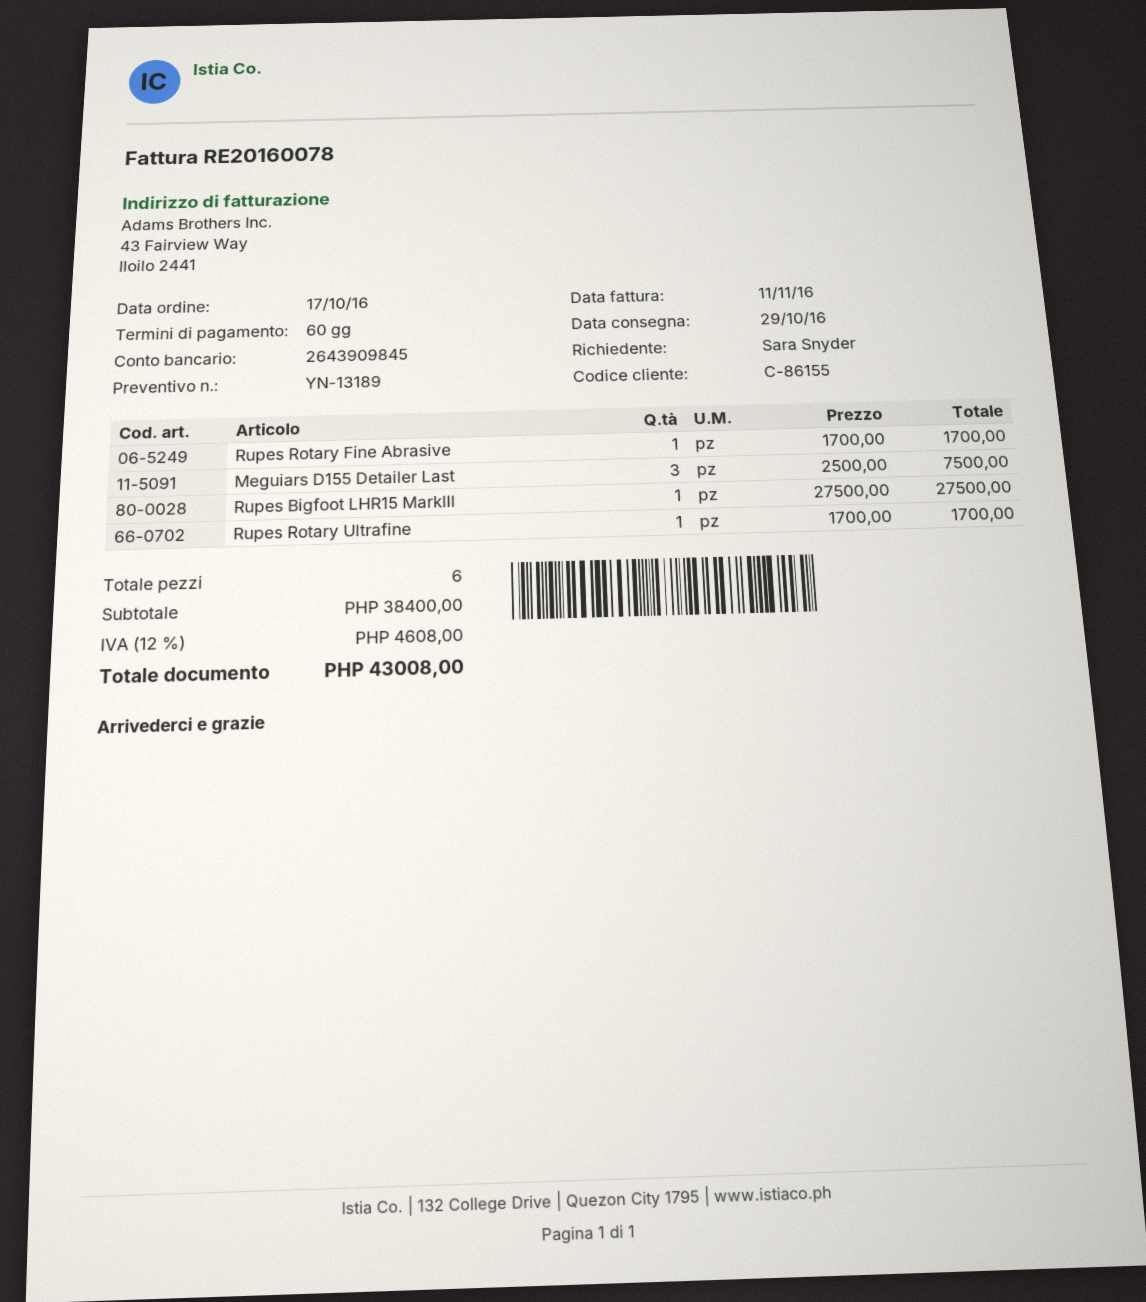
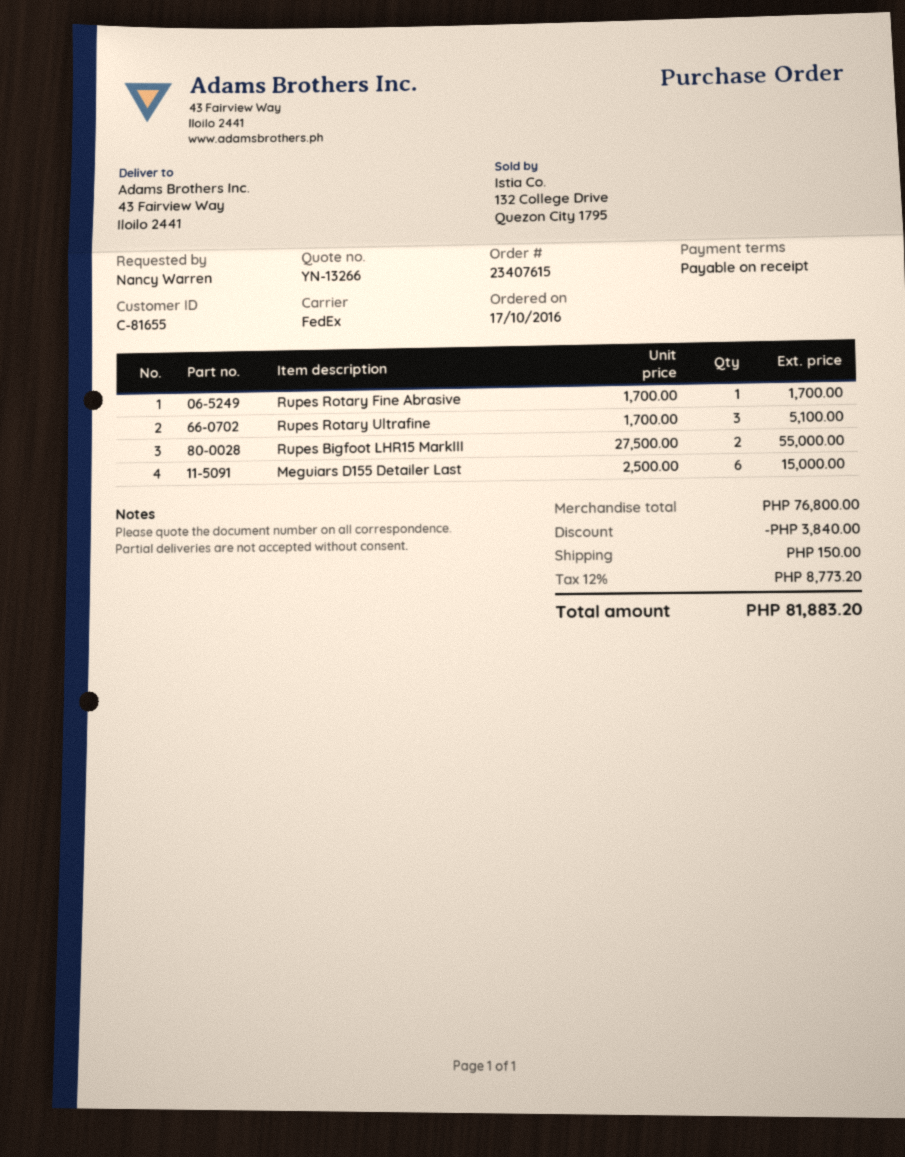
quote number: YN-13189 -> YN-13266
payment terms: 60 days -> on receipt
customer number: C-86155 -> C-81655
ordered by: Sara Snyder -> Nancy Warren
Meguiars D155 Detailer Last: 3 x 2500.00 = 7500.00 -> 6 x 2500.00 = 15000.00
Rupes Bigfoot LHR15 MarkIII: 1 x 27500.00 = 27500.00 -> 2 x 27500.00 = 55000.00
Rupes Rotary Ultrafine: 1 x 1700.00 = 1700.00 -> 3 x 1700.00 = 5100.00
subtotal: 38400.00 -> 76800.00
discount: none -> 3840.00
shipping: none -> 150.00
tax: 12% = 4608.00 -> 12% = 8773.20
total: 43008.00 -> 81883.20

